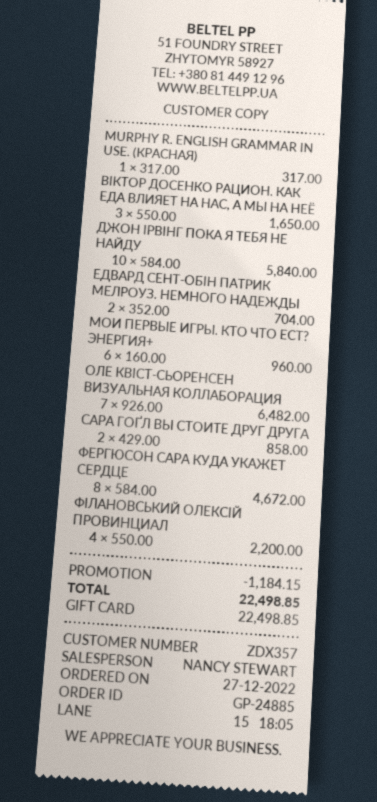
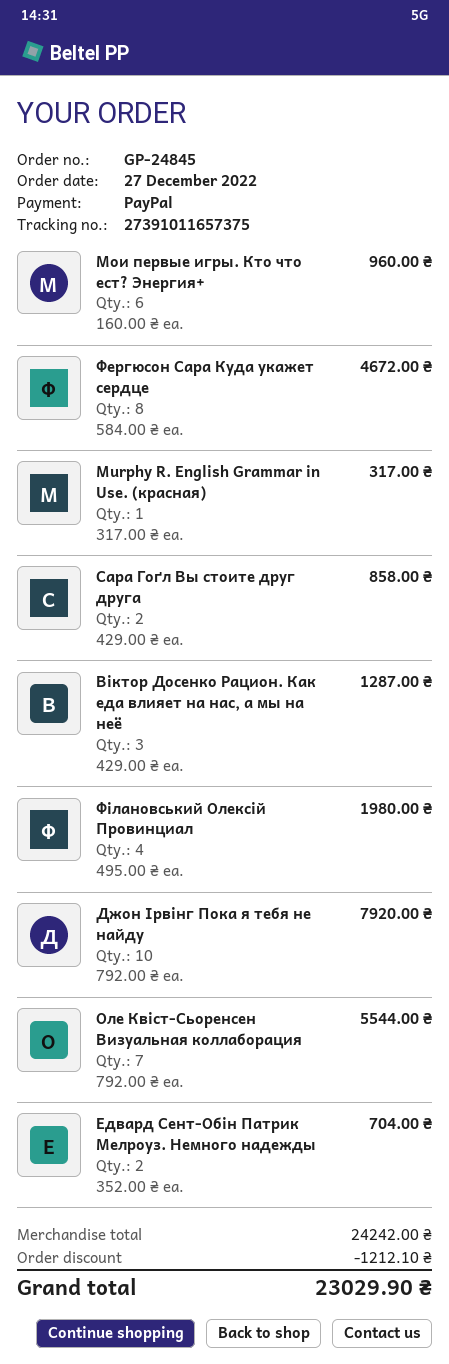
order number: GP-24885 -> GP-24845
payment method: gift card -> PayPal
ВІКТОР ДОСЕНКО РАЦИОН. КАК ЕДА ВЛИЯЕТ НА НАС, А МЫ НА НЕЁ: 3 x 550.00 = 1650.00 -> 3 x 429.00 = 1287.00
ДЖОН ІРВІНГ ПОКА Я ТЕБЯ НЕ НАЙДУ: 10 x 584.00 = 5840.00 -> 10 x 792.00 = 7920.00
ОЛЕ КВІСТ-СЬОРЕНСЕН ВИЗУАЛЬНАЯ КОЛЛАБОРАЦИЯ: 7 x 926.00 = 6482.00 -> 7 x 792.00 = 5544.00
ФІЛАНОВСЬКИЙ ОЛЕКСІЙ ПРОВИНЦИАЛ: 4 x 550.00 = 2200.00 -> 4 x 495.00 = 1980.00
discount: 1184.15 -> 1212.10
total: 22498.85 -> 23029.90

